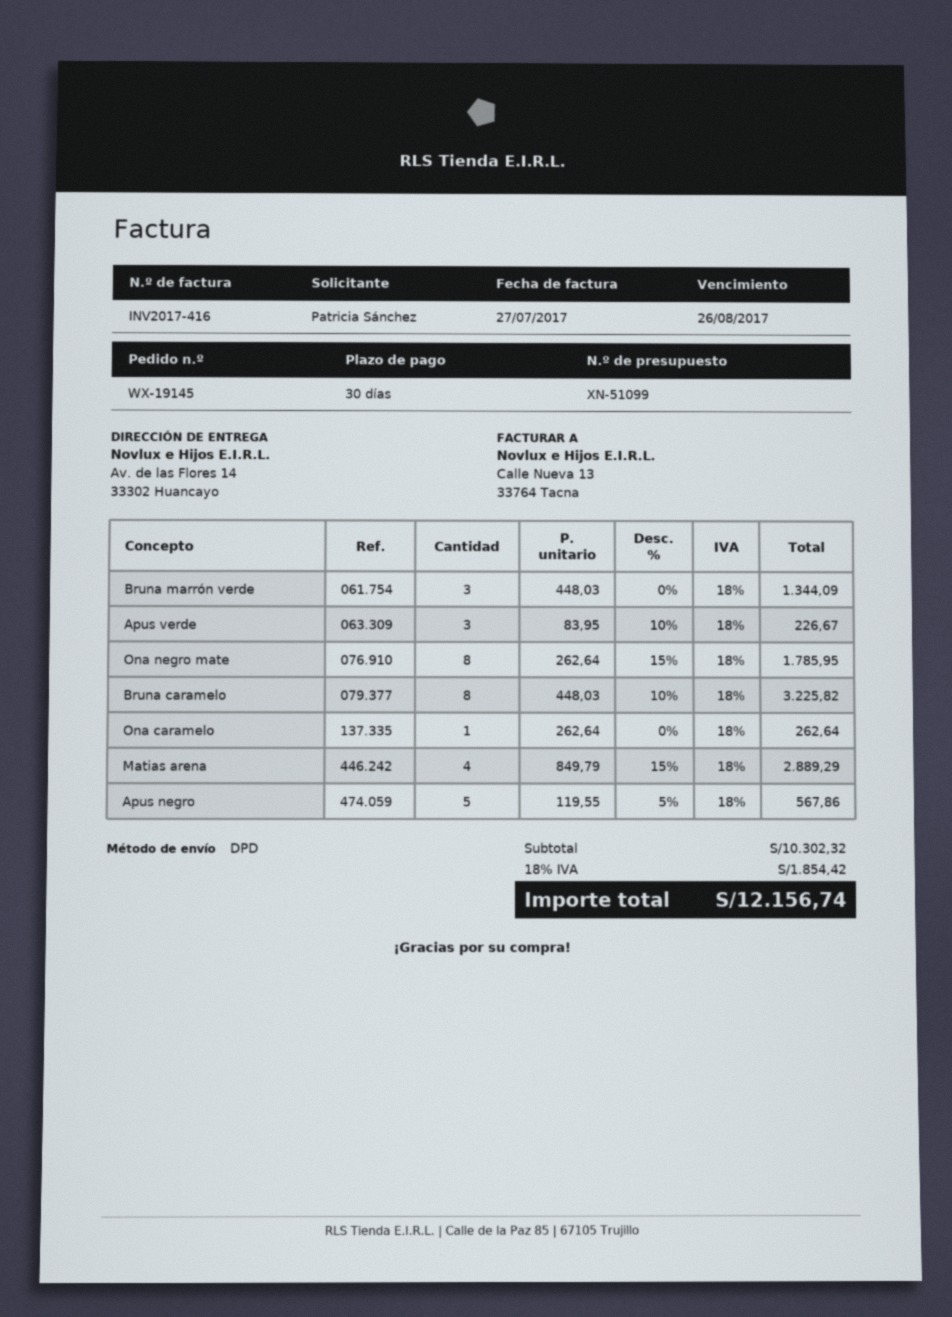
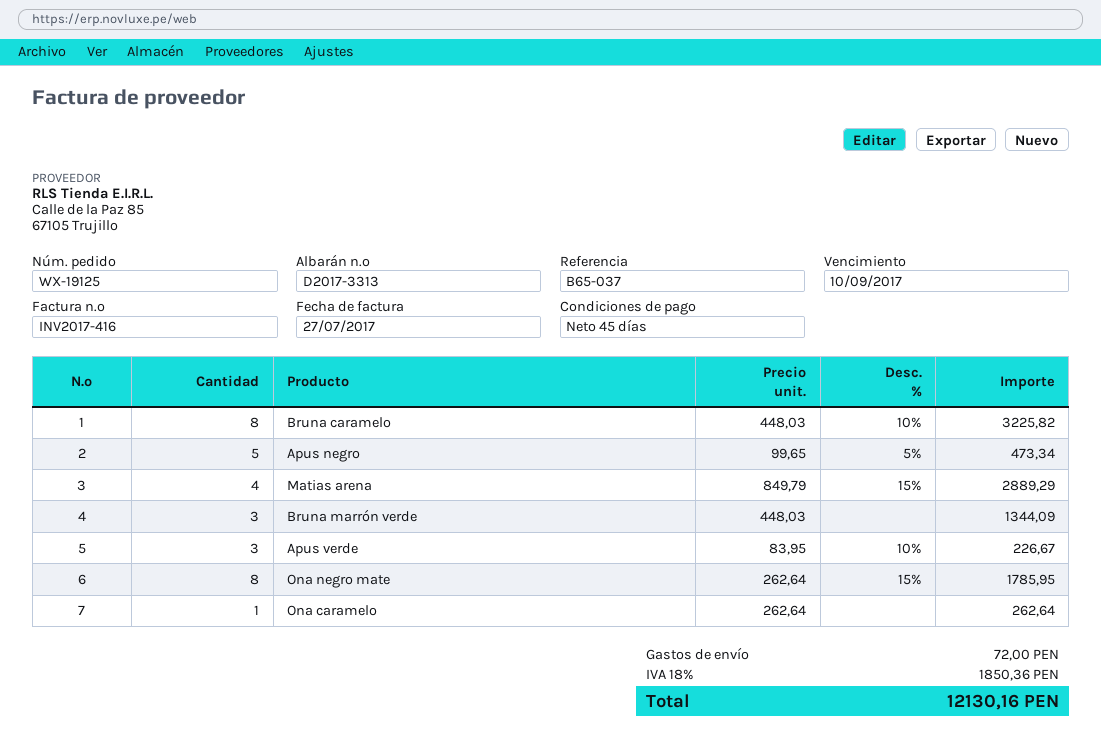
order number: WX-19145 -> WX-19125
payment terms: 30 days -> 45 days
due date: 2017-08-26 -> 2017-09-10
Apus negro: 5 x 119.55 - 5% = 567.86 -> 5 x 99.65 - 5% = 473.34
shipping: none -> 72.00
tax: 18% = 1854.42 -> 18% = 1850.36
total: 12156.74 -> 12130.16

